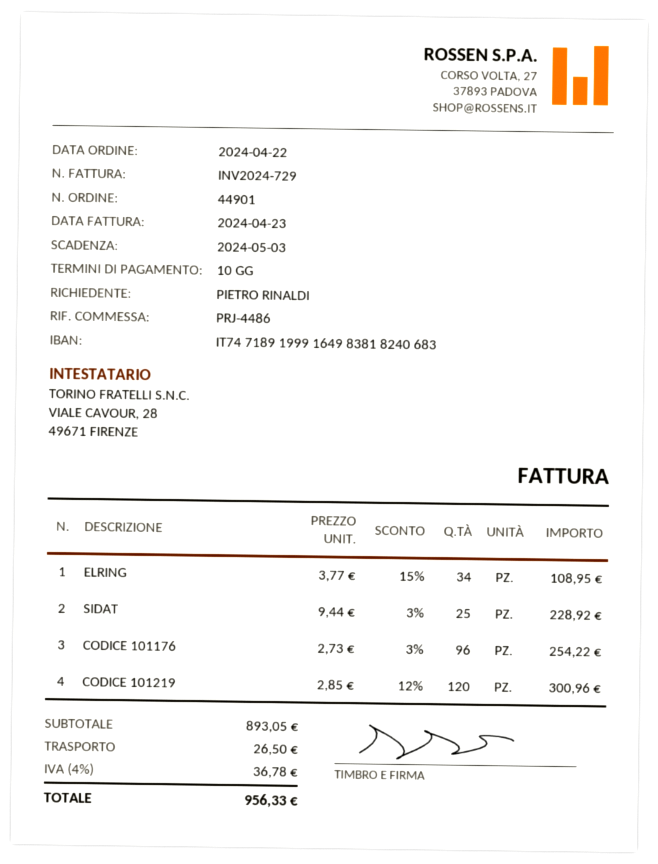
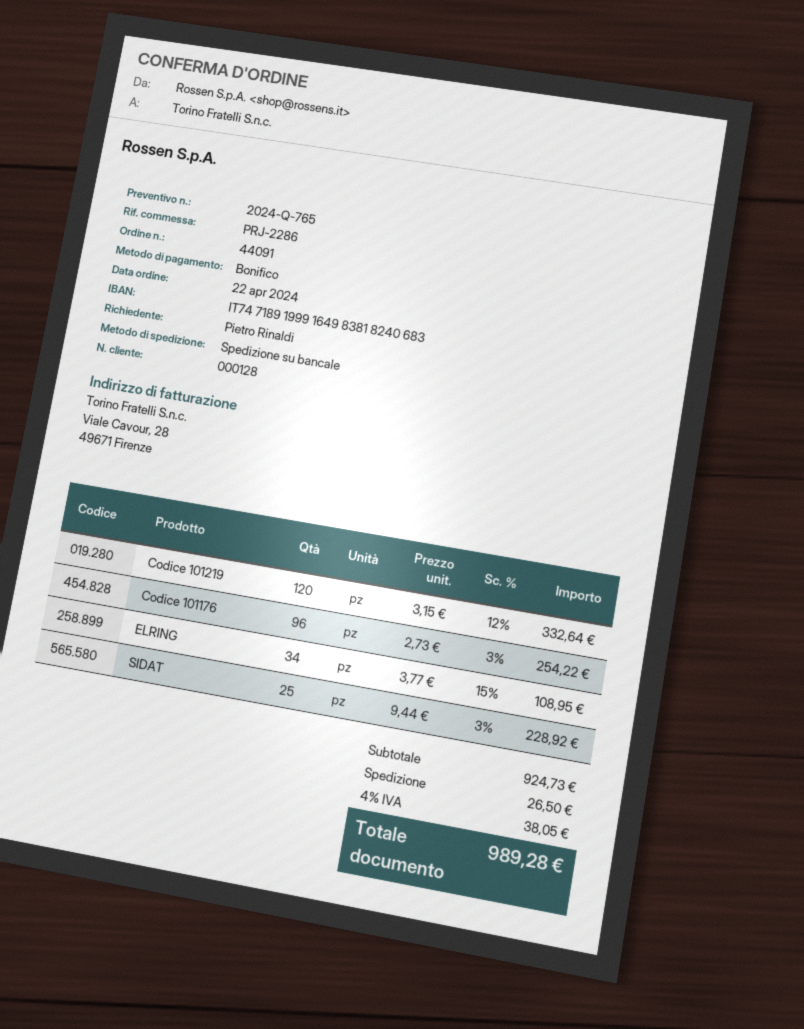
order number: 44901 -> 44091
reference: PRJ-4486 -> PRJ-2286
CODICE 101219: 120 x 2.85 - 12% = 300.96 -> 120 x 3.15 - 12% = 332.64
subtotal: 893.05 -> 924.73
tax: 4% = 36.78 -> 4% = 38.05
total: 956.33 -> 989.28

